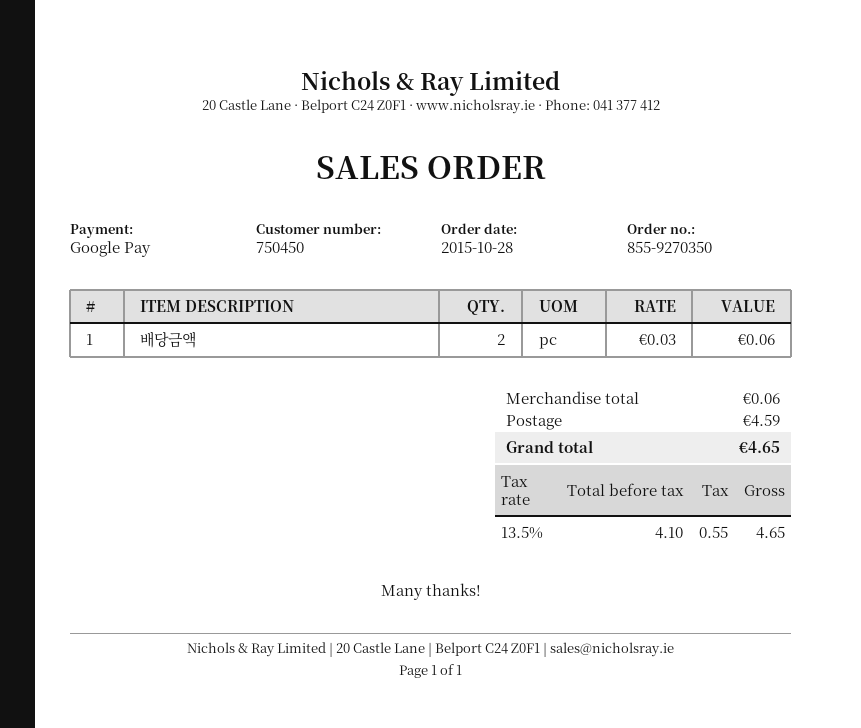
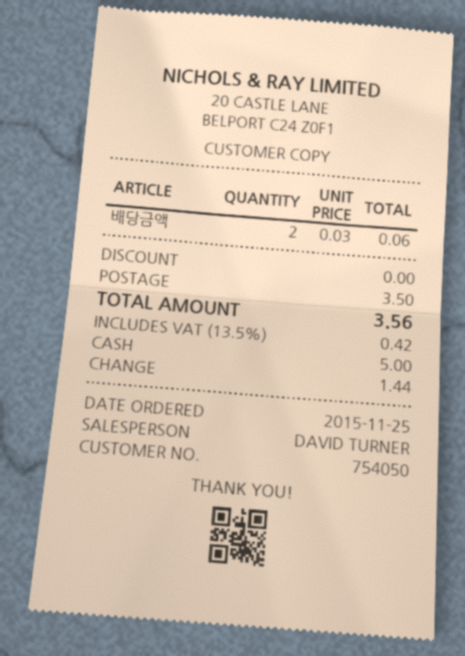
order date: 2015-10-28 -> 2015-11-25
customer number: 750450 -> 754050
payment method: Google Pay -> cash
discount: none -> 0.00
shipping: 4.59 -> 3.50
tax: 13.5% = 0.55 -> 13.5% = 0.42
total: 4.65 -> 3.56

